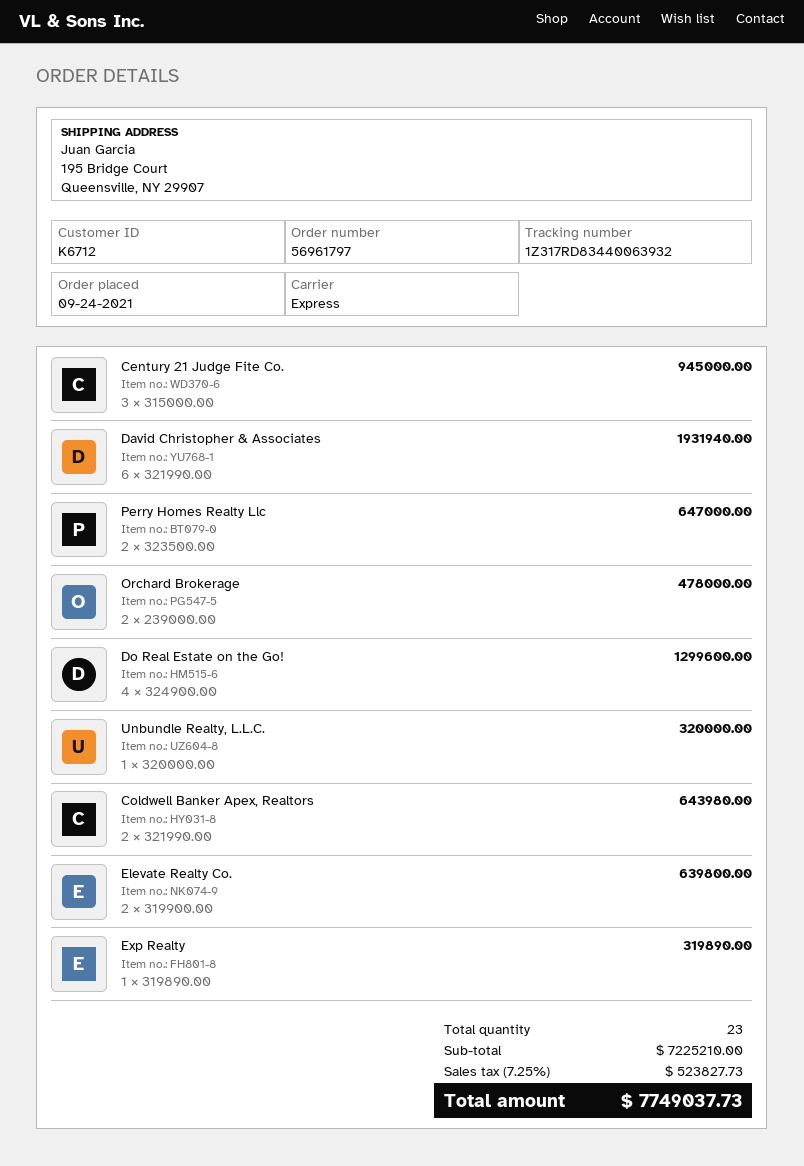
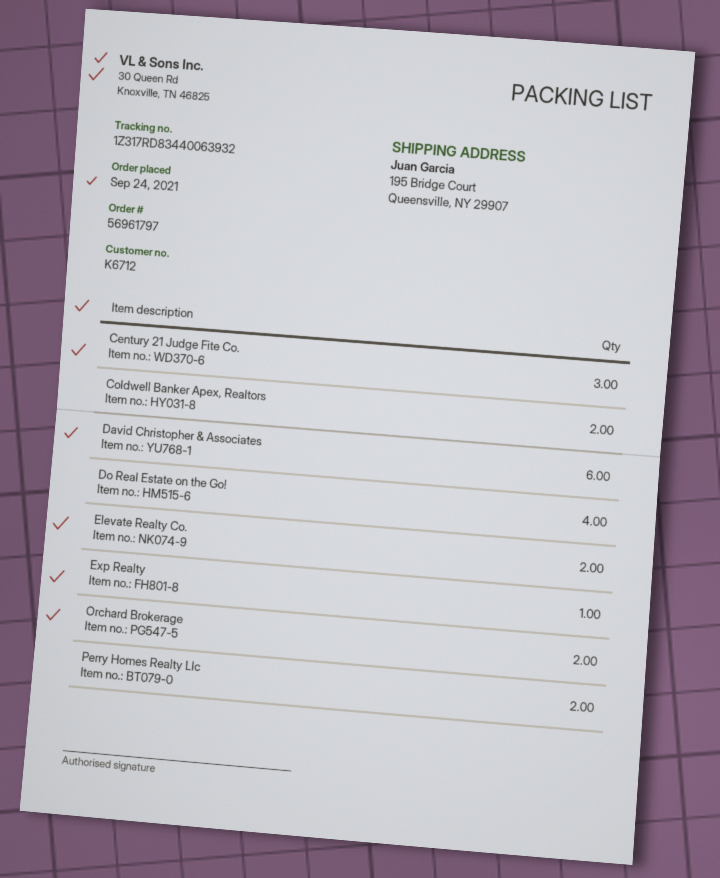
Unbundle Realty, L.L.C.: 1 -> none

